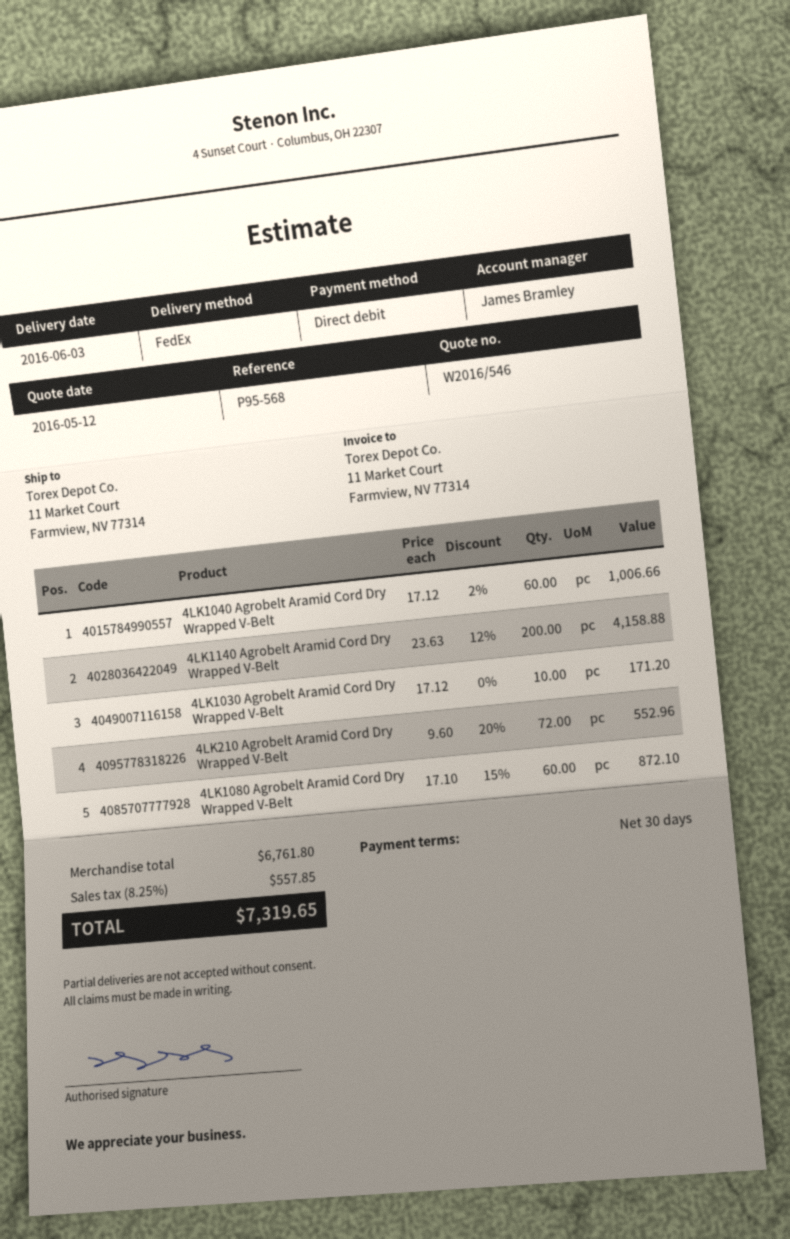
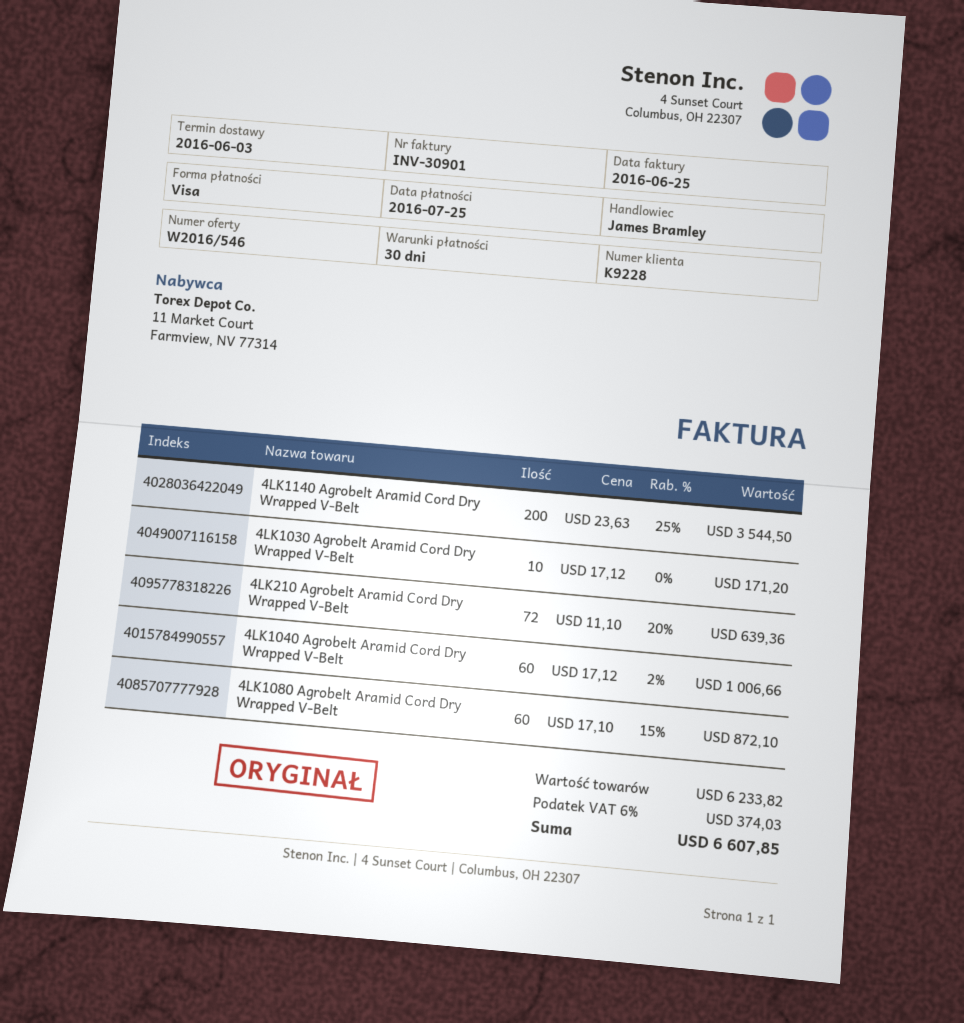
payment method: direct debit -> Visa
4LK1140 Agrobelt Aramid Cord Dry Wrapped V-Belt: 200 x 23.63 - 12% = 4158.88 -> 200 x 23.63 - 25% = 3544.50
4LK210 Agrobelt Aramid Cord Dry Wrapped V-Belt: 72 x 9.60 - 20% = 552.96 -> 72 x 11.10 - 20% = 639.36
subtotal: 6761.80 -> 6233.82
tax: 8.25% = 557.85 -> 6% = 374.03
total: 7319.65 -> 6607.85

